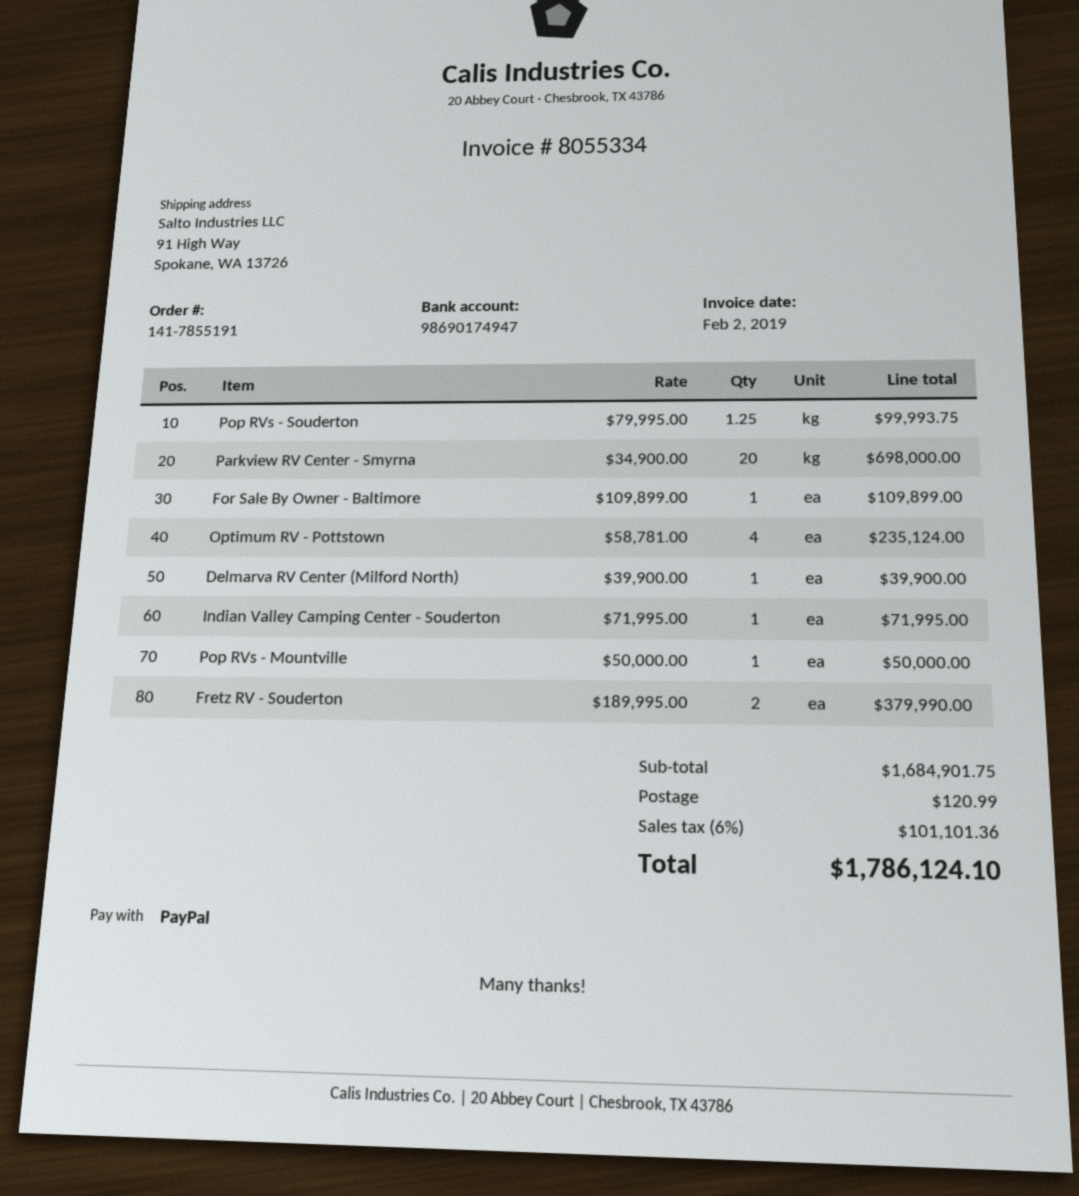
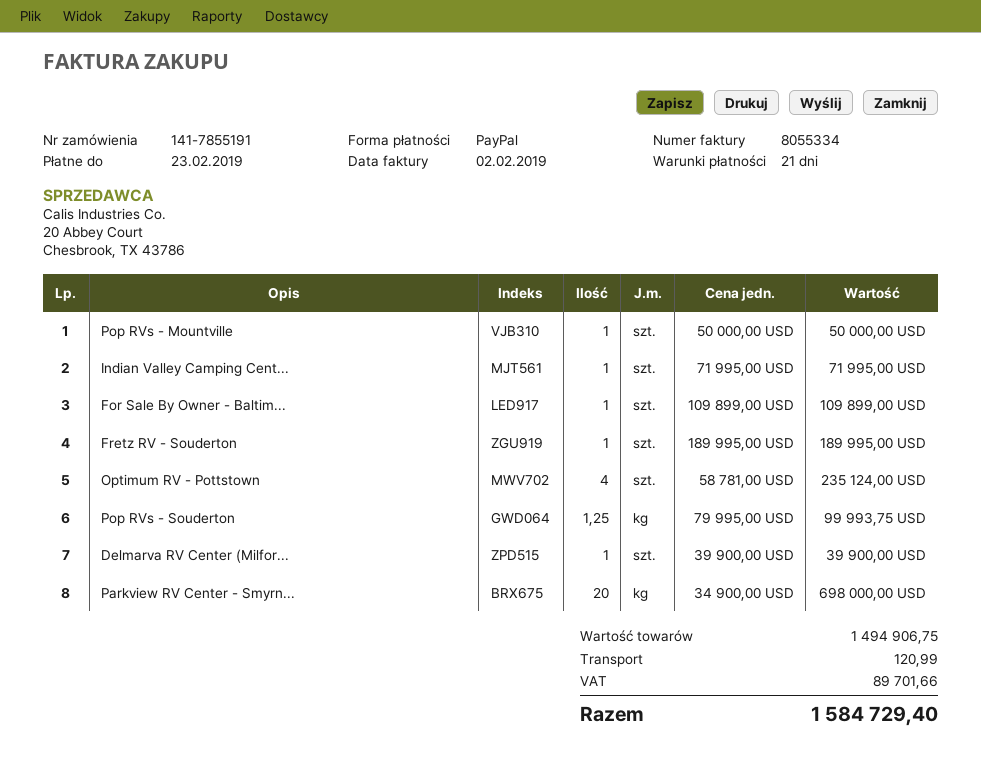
Fretz RV - Souderton: 2 x 189995.00 = 379990.00 -> 1 x 189995.00 = 189995.00
subtotal: 1684901.75 -> 1494906.75
tax: 101101.36 -> 89701.66
total: 1786124.10 -> 1584729.40

